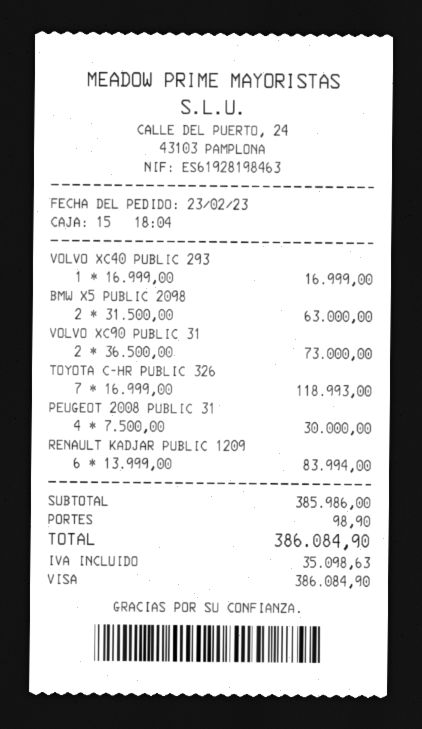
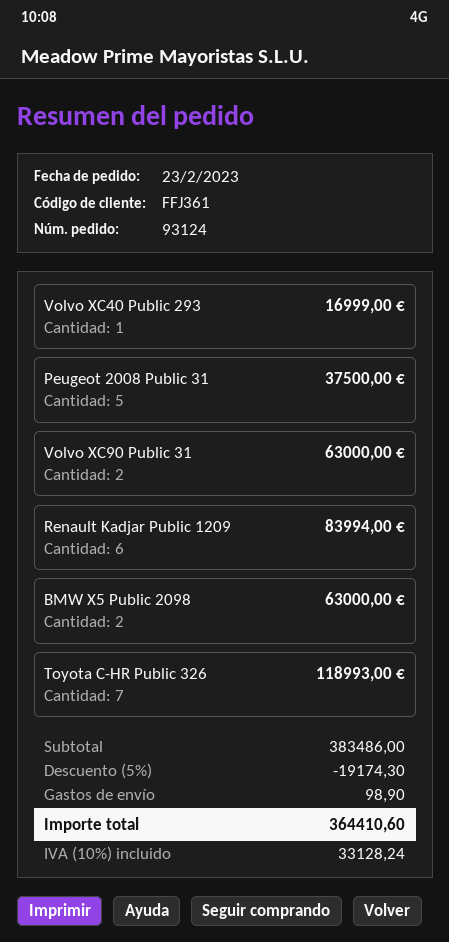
VOLVO XC90 PUBLIC 31: 2 for 73000.00 -> 2 for 63000.00
PEUGEOT 2008 PUBLIC 31: 4 for 30000.00 -> 5 for 37500.00
subtotal: 385986.00 -> 383486.00
discount: none -> 5% = 19174.30
tax: 35098.63 -> 33128.24
total: 386084.90 -> 364410.60

